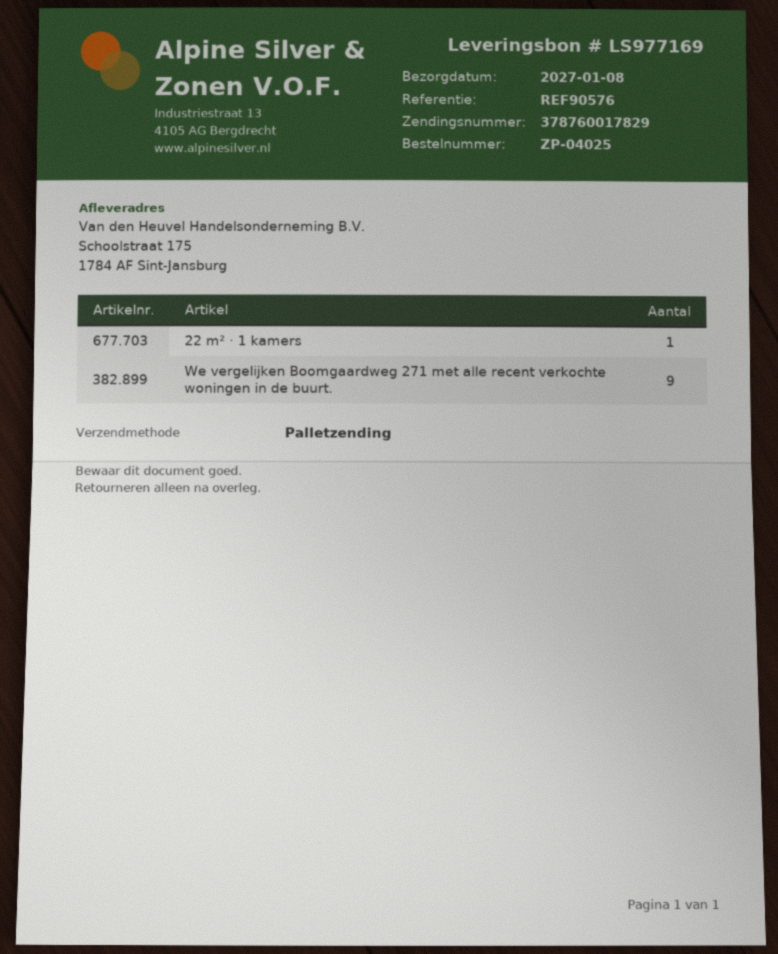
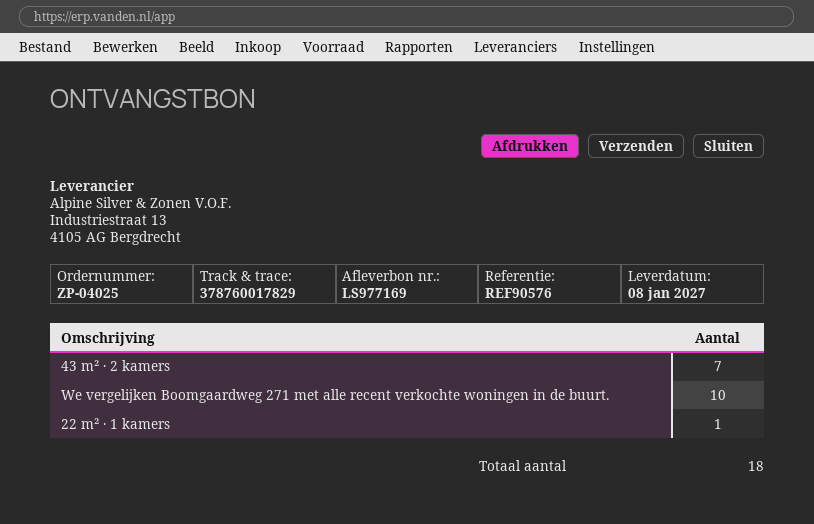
We vergelijken Boomgaardweg 271 met alle recent verkochte woningen in de buurt.: 9 -> 10
43 m² · 2 kamers: none -> 7

